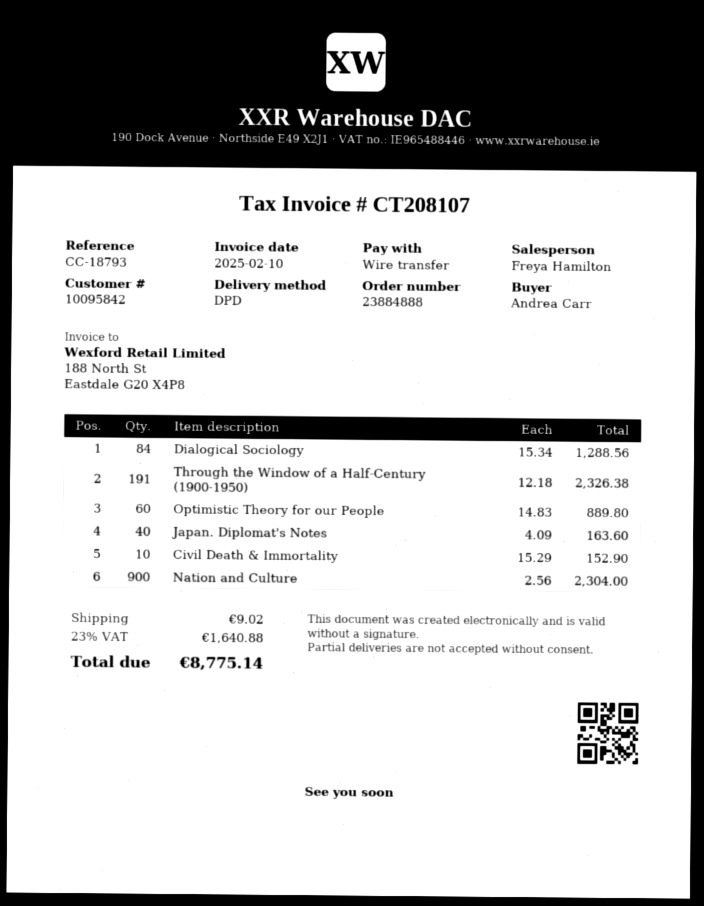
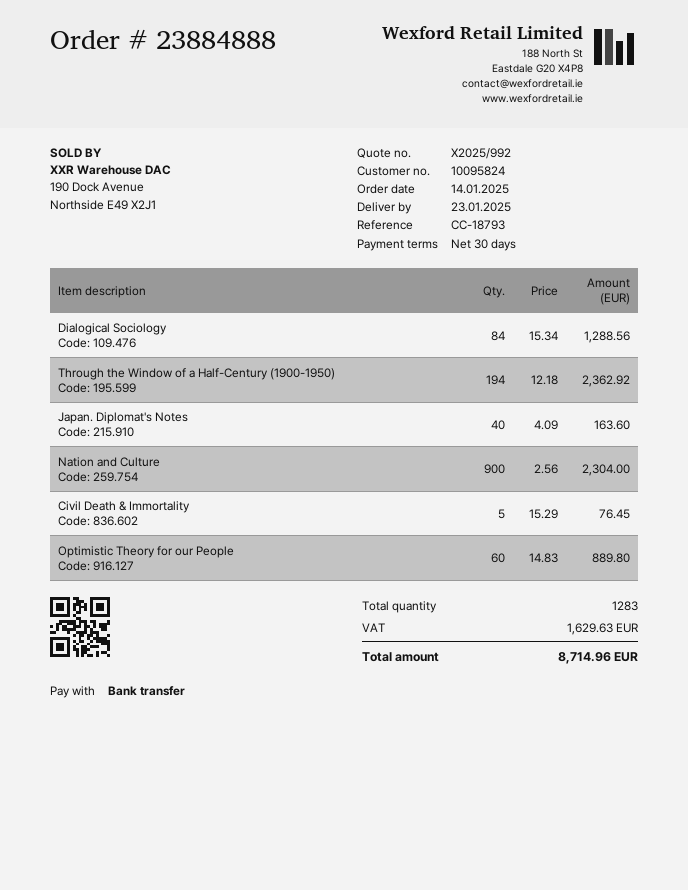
customer number: 10095842 -> 10095824
Through the Window of a Half-Century (1900-1950): 191 x 12.18 = 2326.38 -> 194 x 12.18 = 2362.92
Civil Death & Immortality: 10 x 15.29 = 152.90 -> 5 x 15.29 = 76.45
shipping: 9.02 -> none
tax: 1640.88 -> 1629.63
total: 8775.14 -> 8714.96

